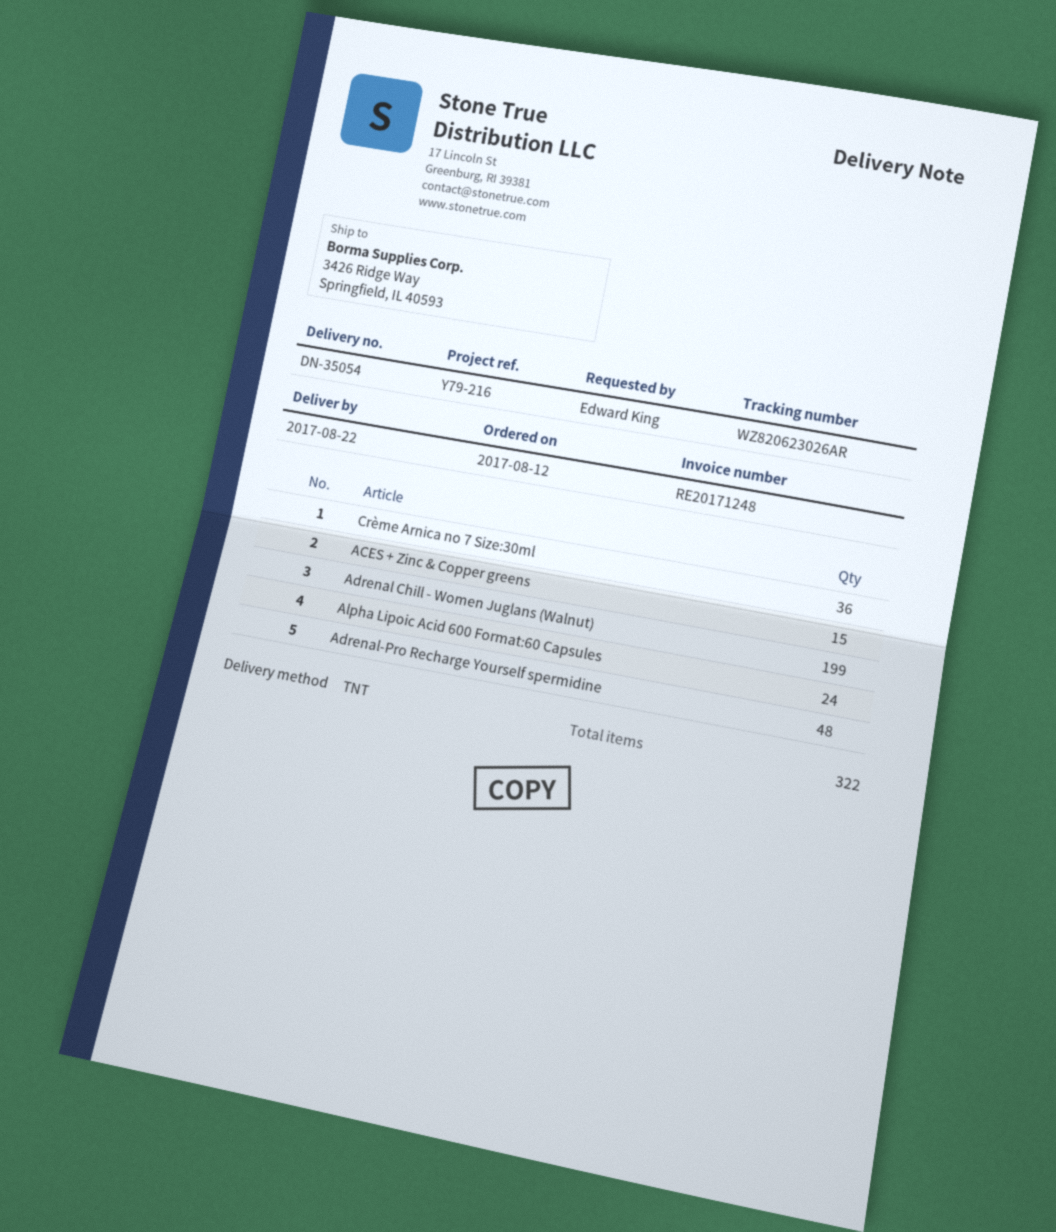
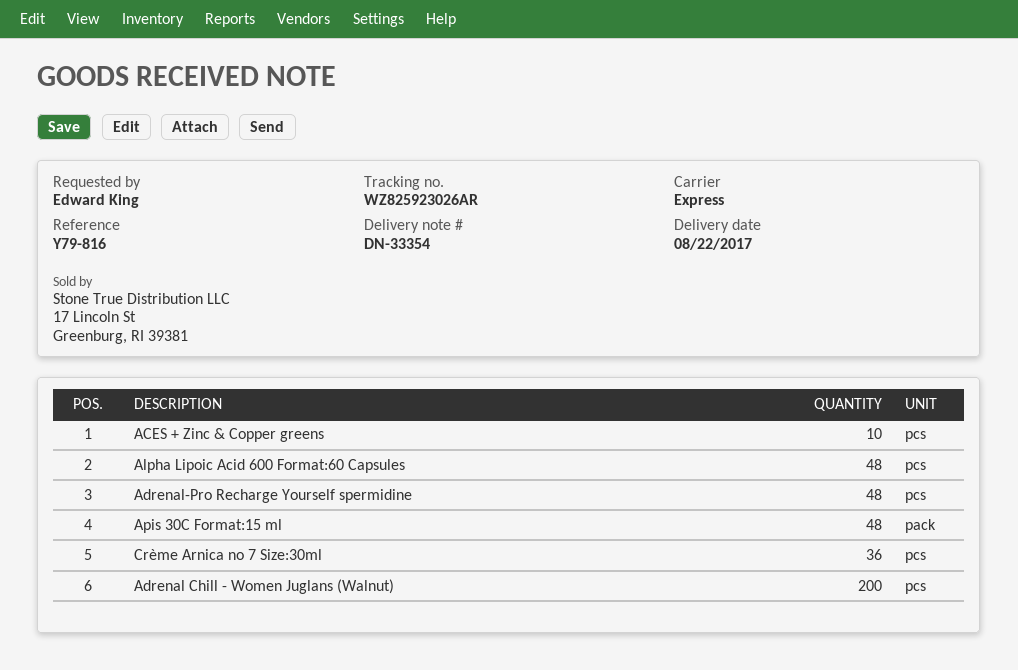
delivery note number: DN-35054 -> DN-33354
reference: Y79-216 -> Y79-816
shipping method: TNT -> express
tracking number: WZ820623026AR -> WZ825923026AR
ACES + Zinc & Copper greens: 15 -> 10
Adrenal Chill - Women Juglans (Walnut): 199 -> 200
Alpha Lipoic Acid 600 Format:60 Capsules: 24 -> 48
Apis 30C Format:15 ml: none -> 48

